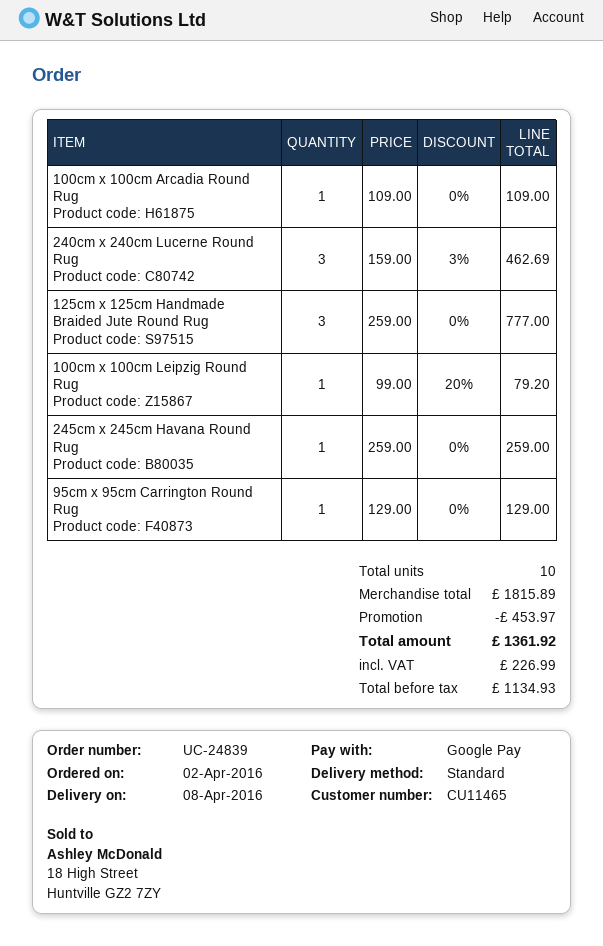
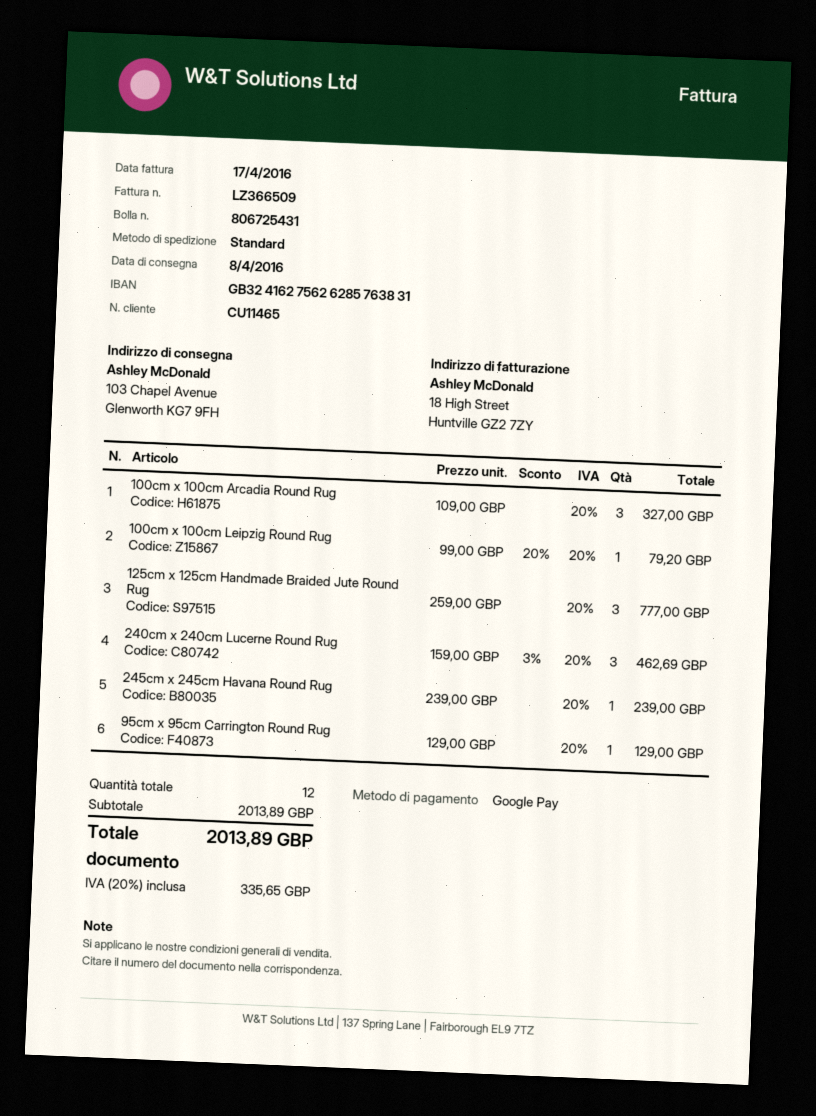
100cm x 100cm Arcadia Round Rug: 1 x 109.00 = 109.00 -> 3 x 109.00 = 327.00
245cm x 245cm Havana Round Rug: 1 x 259.00 = 259.00 -> 1 x 239.00 = 239.00
total quantity: 10 -> 12
subtotal: 1815.89 -> 2013.89
discount: 453.97 -> none
tax: 226.99 -> 335.65
total: 1361.92 -> 2013.89

